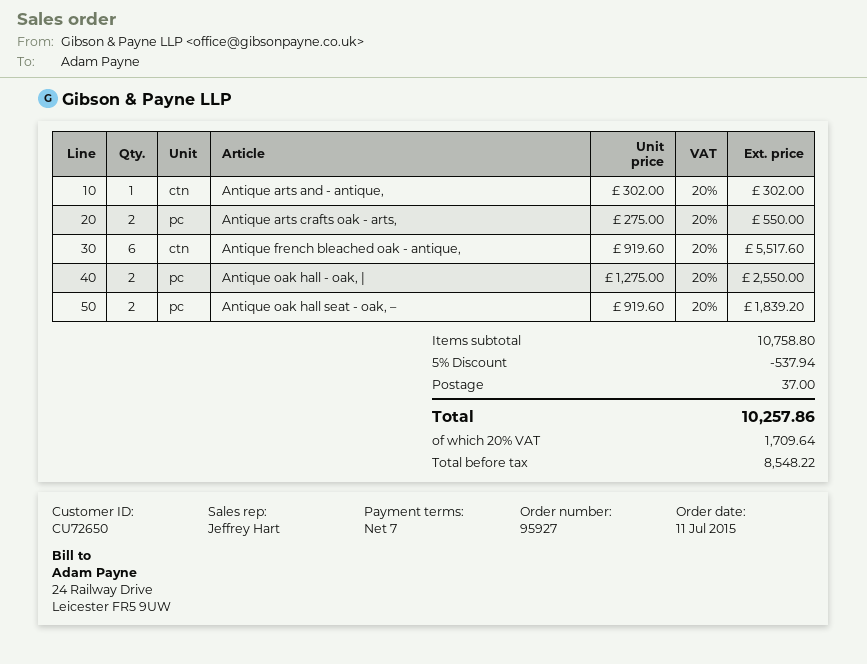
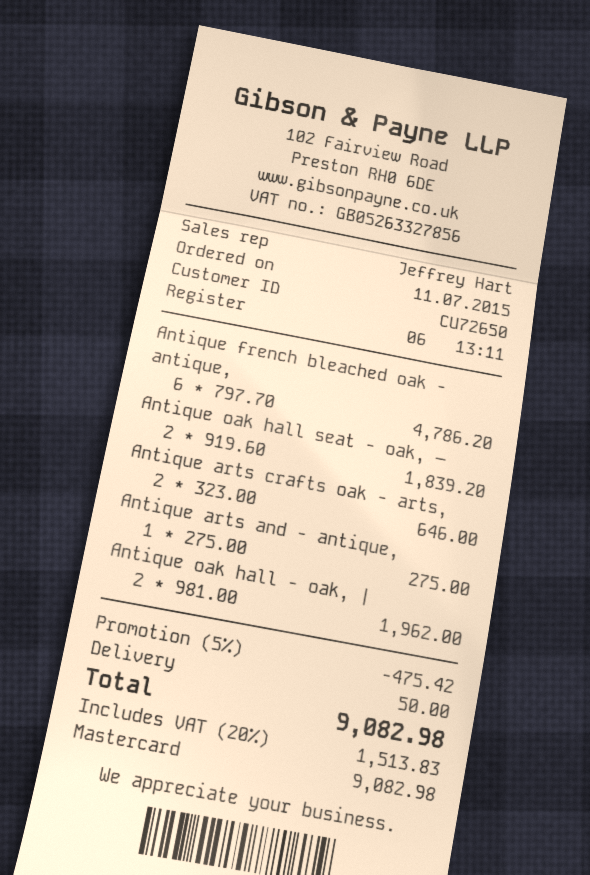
Antique arts and - antique,: 1 x 302.00 = 302.00 -> 1 x 275.00 = 275.00
Antique arts crafts oak - arts,: 2 x 275.00 = 550.00 -> 2 x 323.00 = 646.00
Antique french bleached oak - antique,: 6 x 919.60 = 5517.60 -> 6 x 797.70 = 4786.20
Antique oak hall - oak, |: 2 x 1275.00 = 2550.00 -> 2 x 981.00 = 1962.00
discount: 5% = 537.94 -> 5% = 475.42
shipping: 37.00 -> 50.00
tax: 20% = 1709.64 -> 20% = 1513.83
total: 10257.86 -> 9082.98

